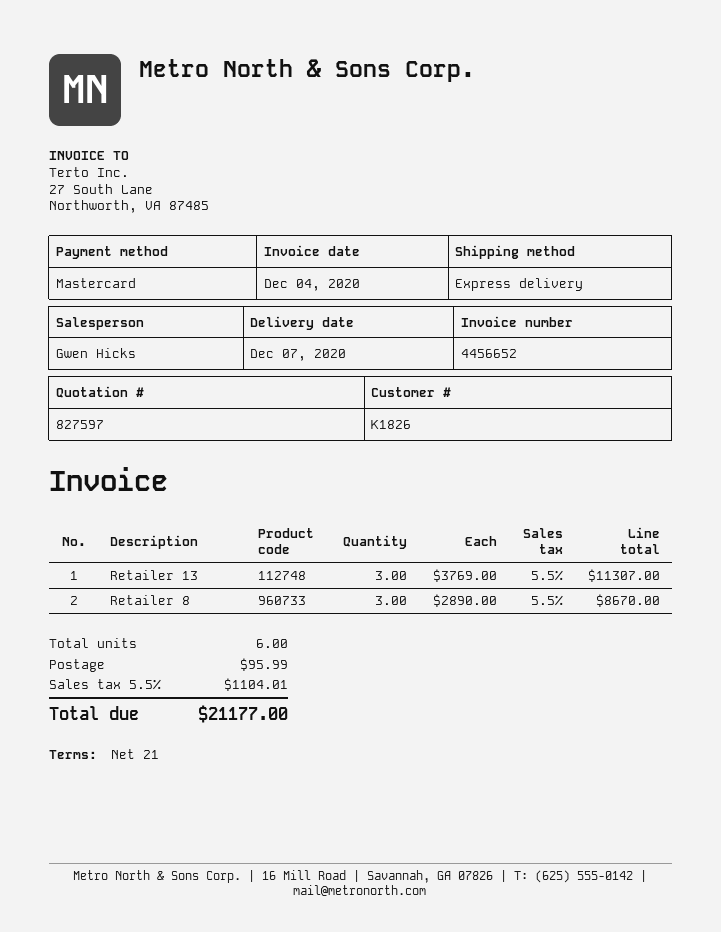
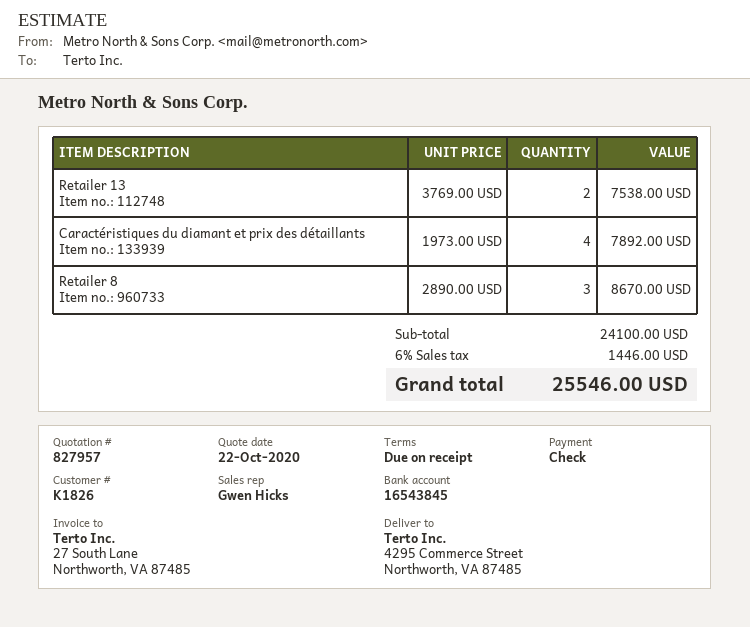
quote number: 827597 -> 827957
payment terms: 21 days -> on receipt
payment method: Mastercard -> cheque
Retailer 13: 3 x 3769.00 = 11307.00 -> 2 x 3769.00 = 7538.00
Caractéristiques du diamant et prix des détaillants: none -> 4 x 1973.00 = 7892.00
shipping: 95.99 -> none
tax: 5.5% = 1104.01 -> 6% = 1446.00
total: 21177.00 -> 25546.00

